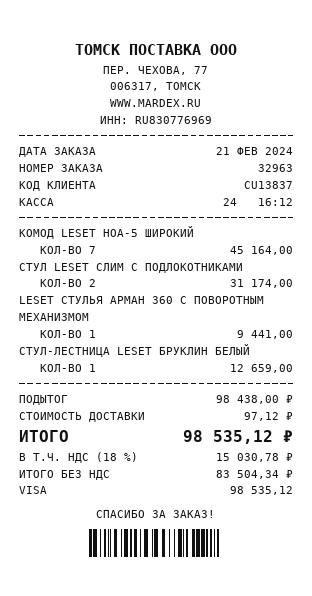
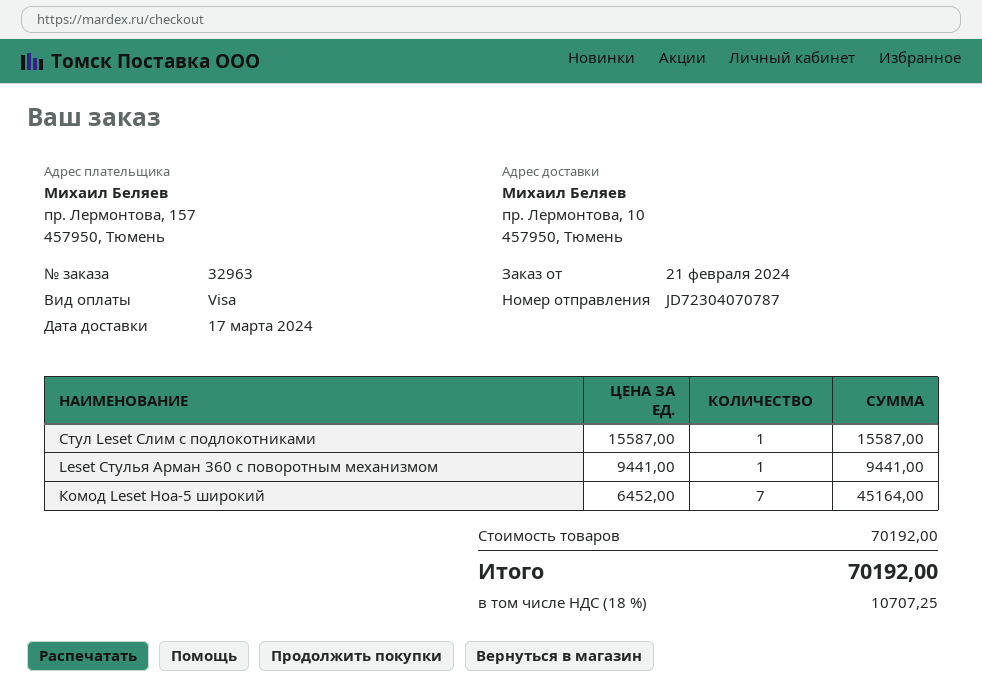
СТУЛ LESET СЛИМ С ПОДЛОКОТНИКАМИ: 2 for 31174.00 -> 1 for 15587.00
СТУЛ-ЛЕСТНИЦА LESET БРУКЛИН БЕЛЫЙ: 1 for 12659.00 -> none
subtotal: 98438.00 -> 70192.00
shipping: 97.12 -> none
tax: 18% = 15030.78 -> 18% = 10707.25
total: 98535.12 -> 70192.00

